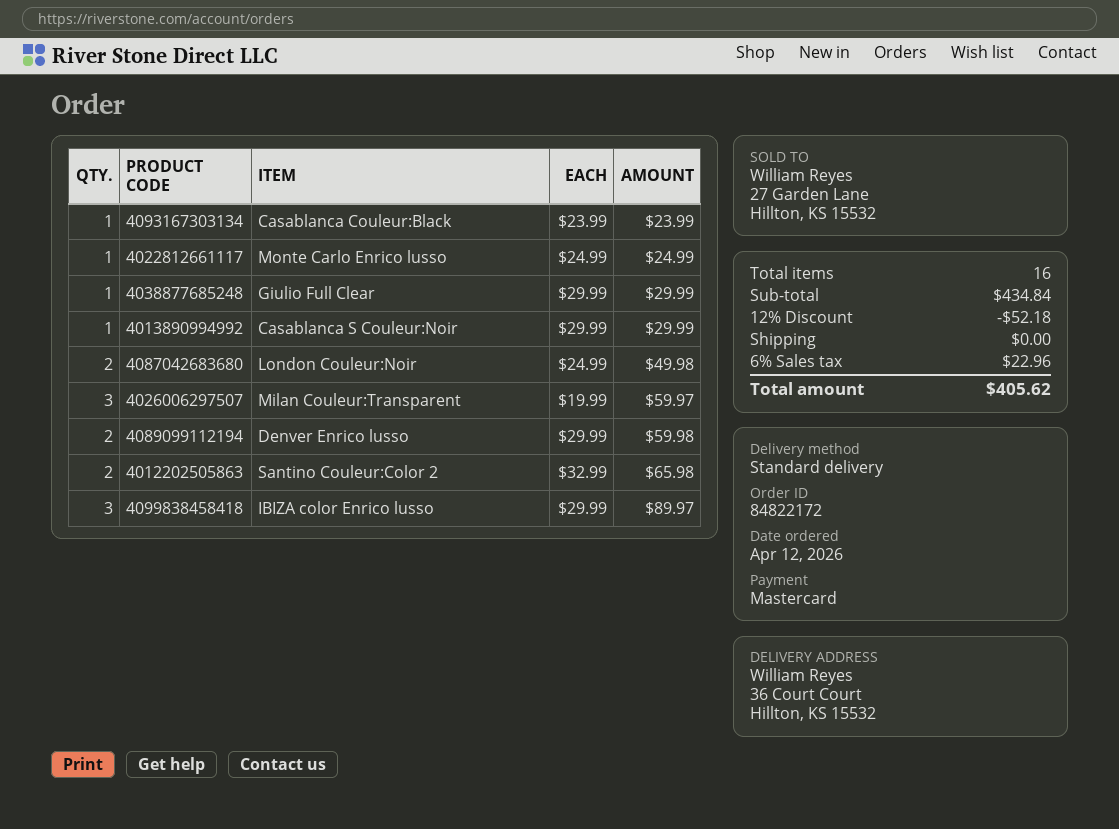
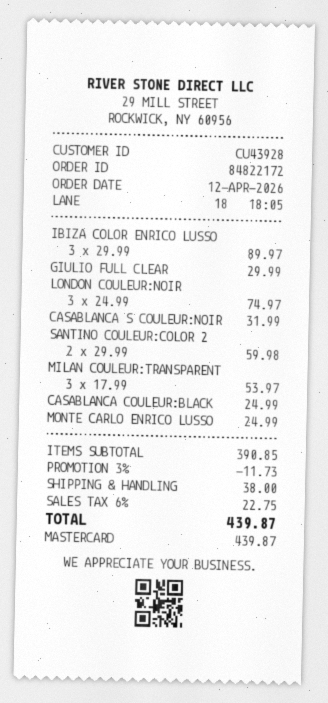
Casablanca Couleur:Black: 1 x 23.99 = 23.99 -> 1 x 24.99 = 24.99
Casablanca S Couleur:Noir: 1 x 29.99 = 29.99 -> 1 x 31.99 = 31.99
London Couleur:Noir: 2 x 24.99 = 49.98 -> 3 x 24.99 = 74.97
Milan Couleur:Transparent: 3 x 19.99 = 59.97 -> 3 x 17.99 = 53.97
Denver Enrico lusso: 2 x 29.99 = 59.98 -> none
Santino Couleur:Color 2: 2 x 32.99 = 65.98 -> 2 x 29.99 = 59.98
subtotal: 434.84 -> 390.85
discount: 12% = 52.18 -> 3% = 11.73
shipping: 0.00 -> 38.00
tax: 6% = 22.96 -> 6% = 22.75
total: 405.62 -> 439.87

